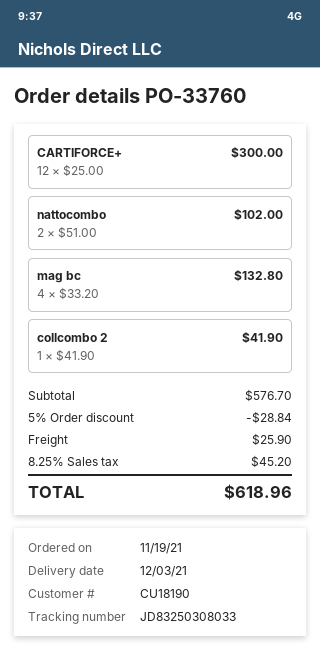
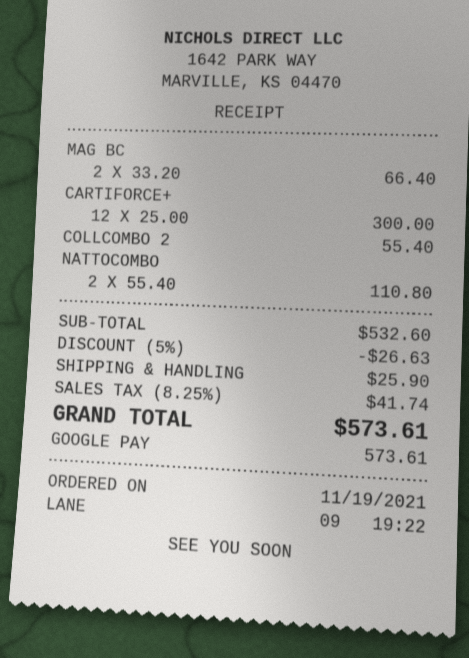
nattocombo: 2 x 51.00 = 102.00 -> 2 x 55.40 = 110.80
mag bc: 4 x 33.20 = 132.80 -> 2 x 33.20 = 66.40
collcombo 2: 1 x 41.90 = 41.90 -> 1 x 55.40 = 55.40
subtotal: 576.70 -> 532.60
discount: 5% = 28.84 -> 5% = 26.63
tax: 8.25% = 45.20 -> 8.25% = 41.74
total: 618.96 -> 573.61

